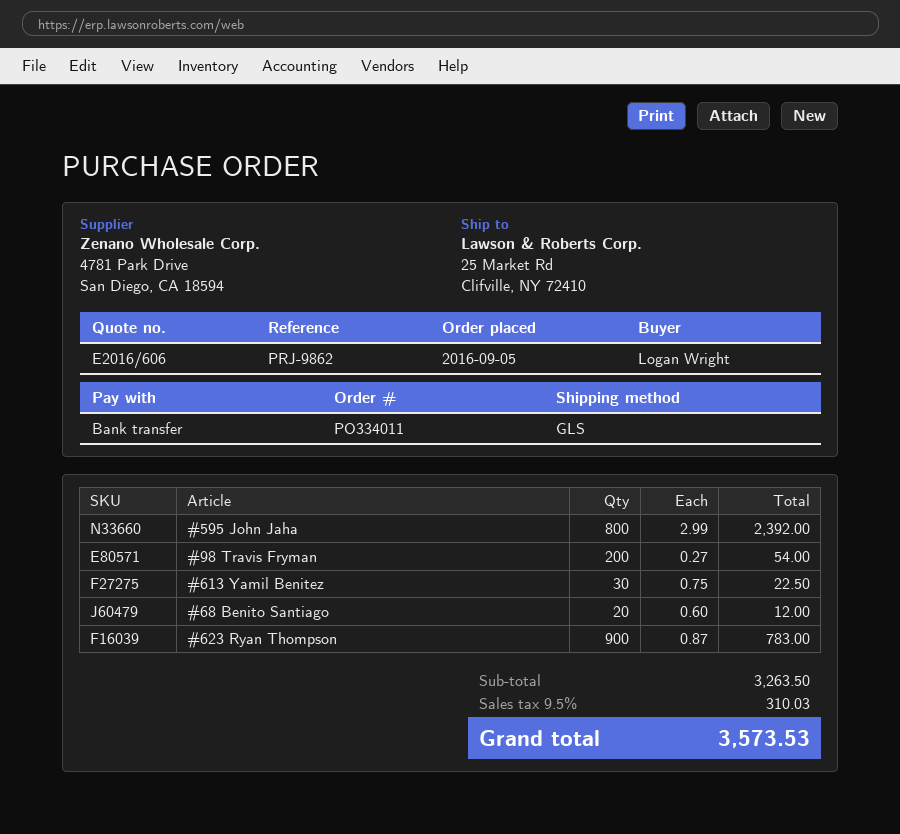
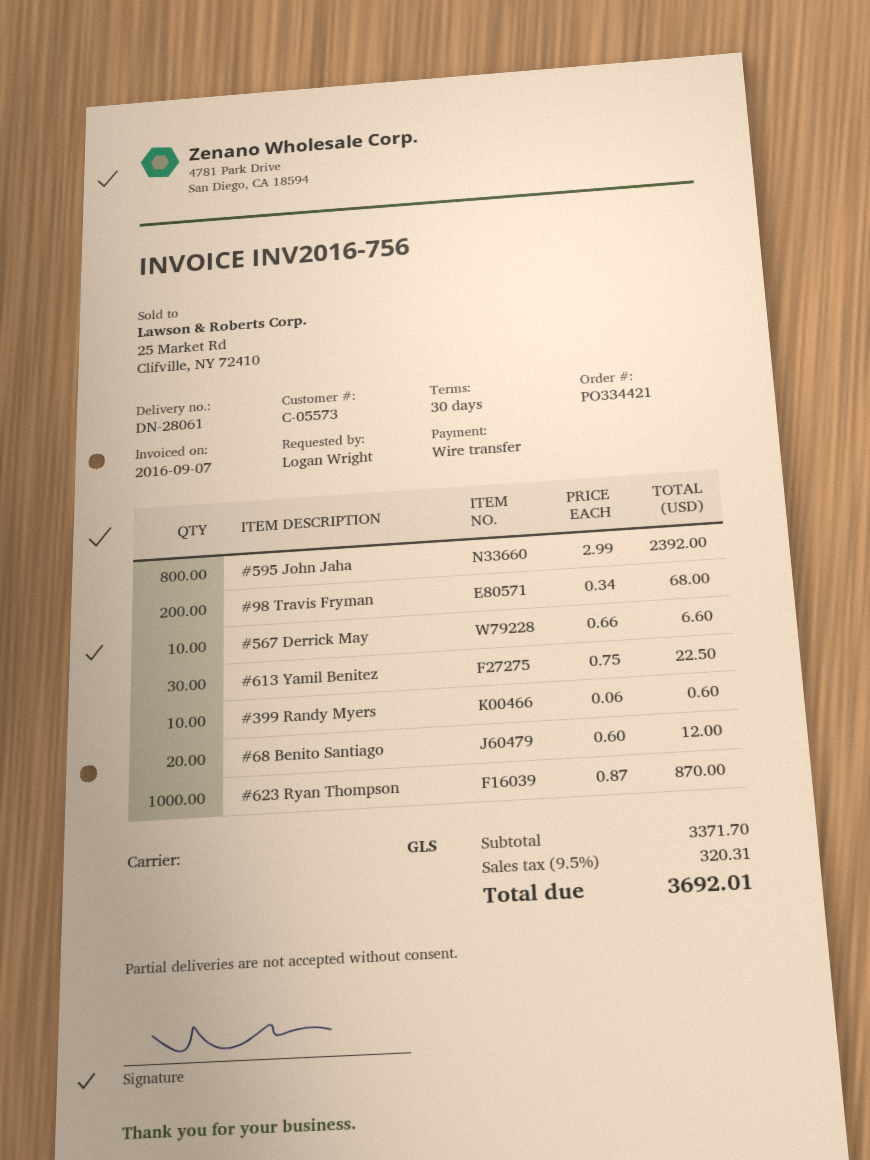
order number: PO334011 -> PO334421
#98 Travis Fryman: 200 x 0.27 = 54.00 -> 200 x 0.34 = 68.00
#623 Ryan Thompson: 900 x 0.87 = 783.00 -> 1000 x 0.87 = 870.00
#567 Derrick May: none -> 10 x 0.66 = 6.60
#399 Randy Myers: none -> 10 x 0.06 = 0.60
subtotal: 3263.50 -> 3371.70
tax: 9.5% = 310.03 -> 9.5% = 320.31
total: 3573.53 -> 3692.01

